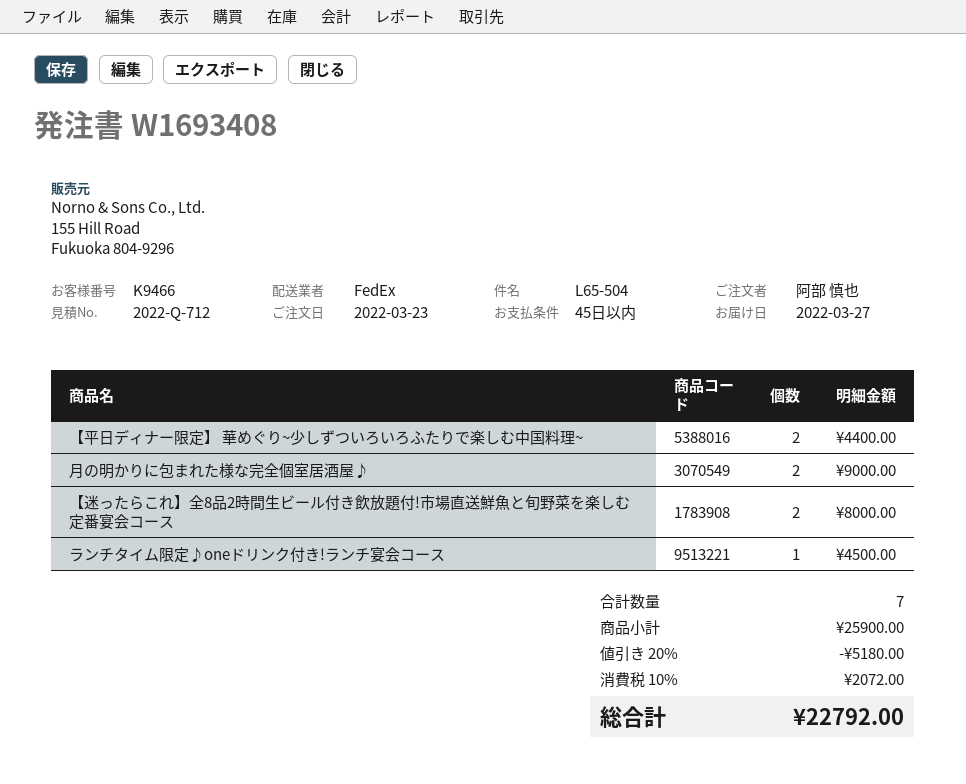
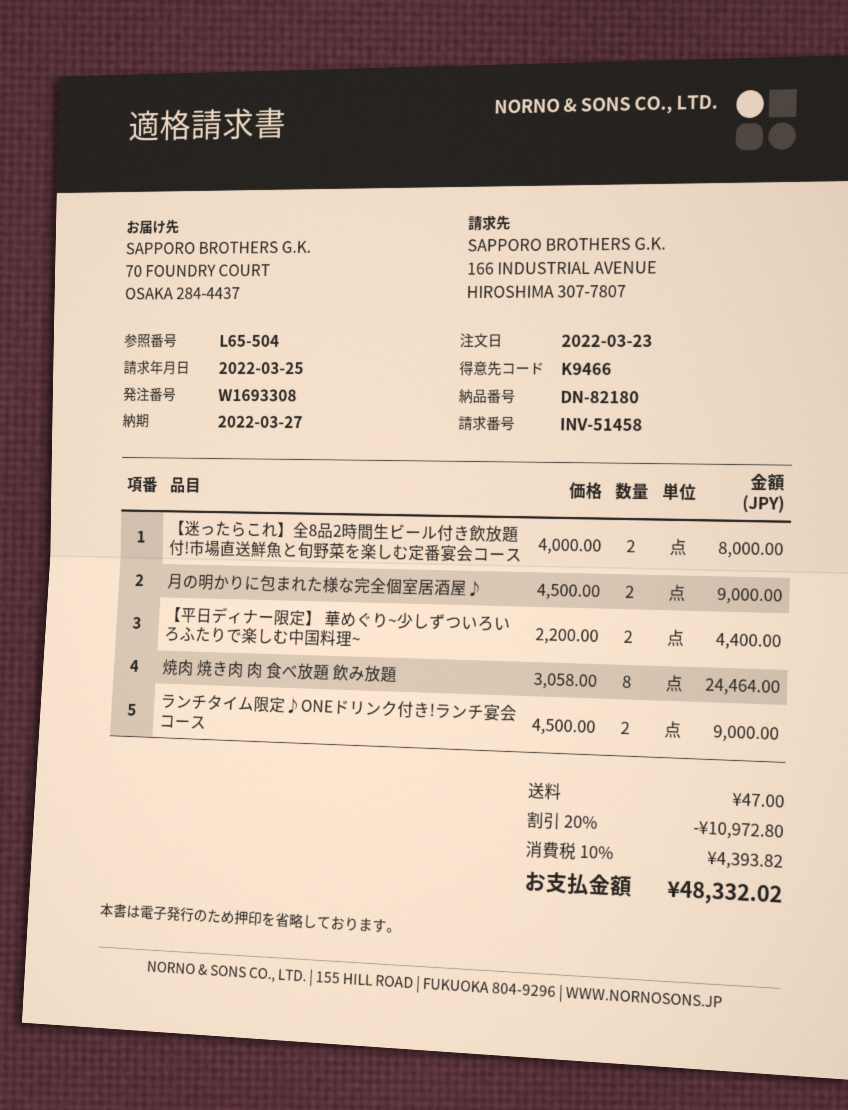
order number: W1693408 -> W1693308
ランチタイム限定♪oneドリンク付き!ランチ宴会コース: 1 for 4500.00 -> 2 for 9000.00
焼肉 焼き肉 肉 食べ放題 飲み放題: none -> 8 for 24464.00
discount: 20% = 5180.00 -> 20% = 10972.80
shipping: none -> 47.00
tax: 10% = 2072.00 -> 10% = 4393.82
total: 22792.00 -> 48332.02

